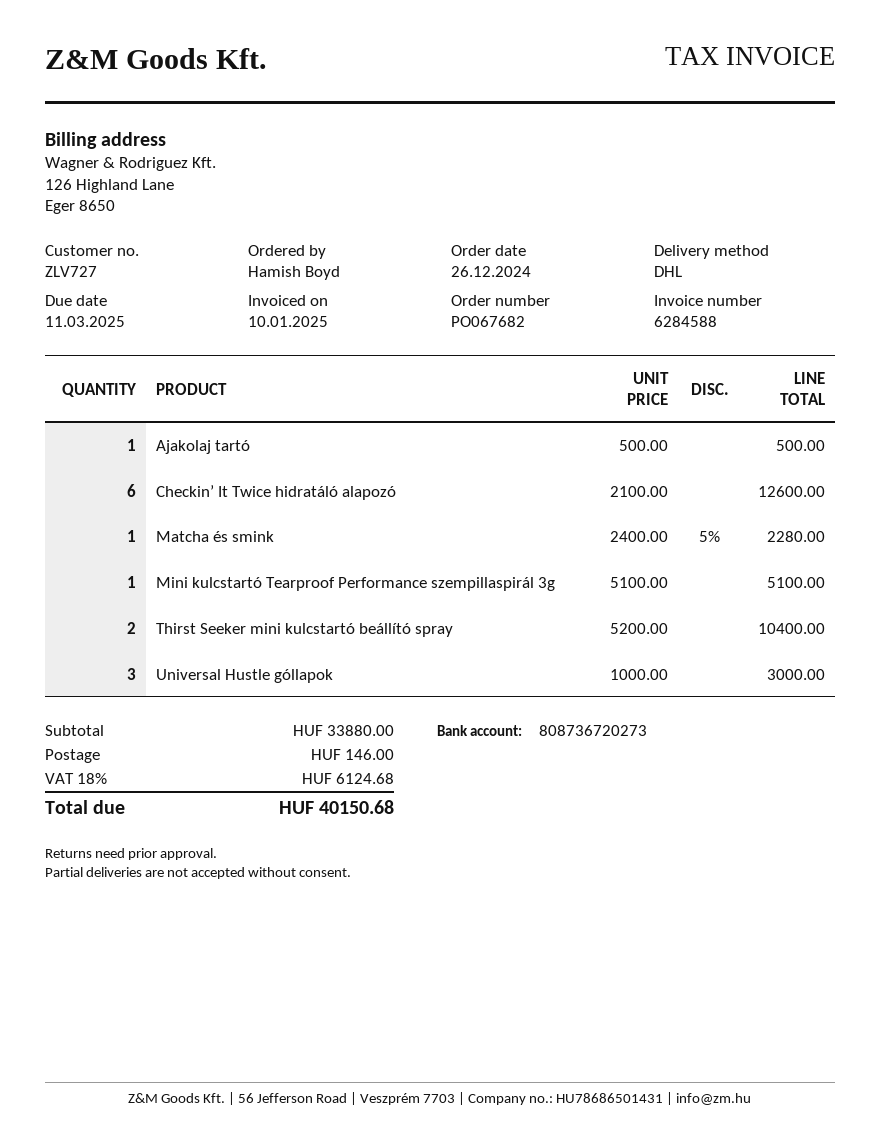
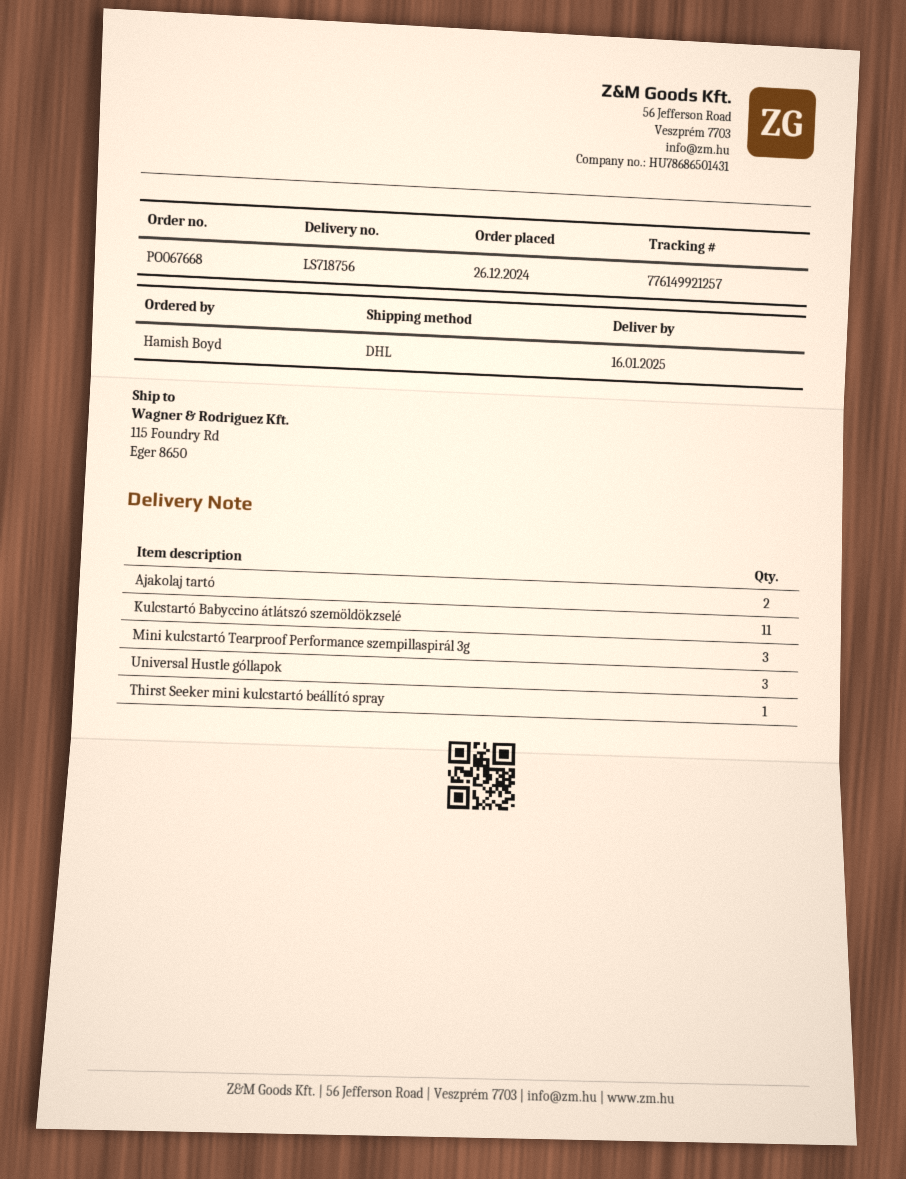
order number: PO067682 -> PO067668
Ajakolaj tartó: 1 -> 2
Checkin’ It Twice hidratáló alapozó: 6 -> none
Matcha és smink: 1 -> none
Mini kulcstartó Tearproof Performance szempillaspirál 3g: 1 -> 3
Thirst Seeker mini kulcstartó beállító spray: 2 -> 1
Kulcstartó Babyccino átlátszó szemöldökzselé: none -> 11

